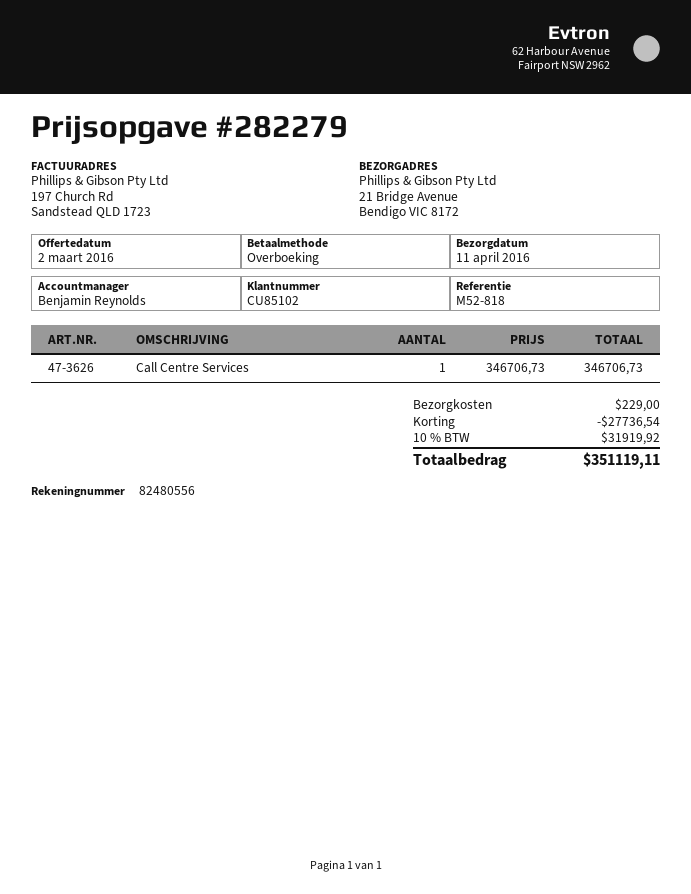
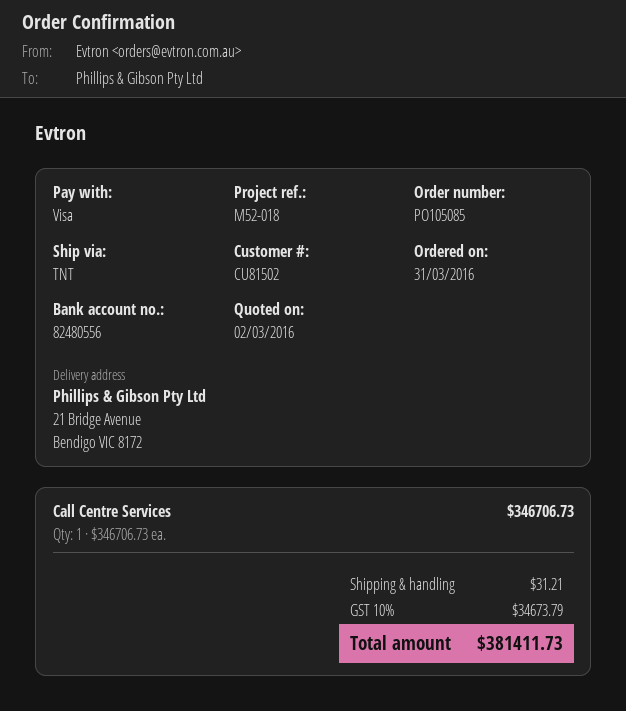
customer number: CU85102 -> CU81502
reference: M52-818 -> M52-018
payment method: bank transfer -> Visa
discount: 27736.54 -> none
shipping: 229.00 -> 31.21
tax: 10% = 31919.92 -> 10% = 34673.79
total: 351119.11 -> 381411.73

